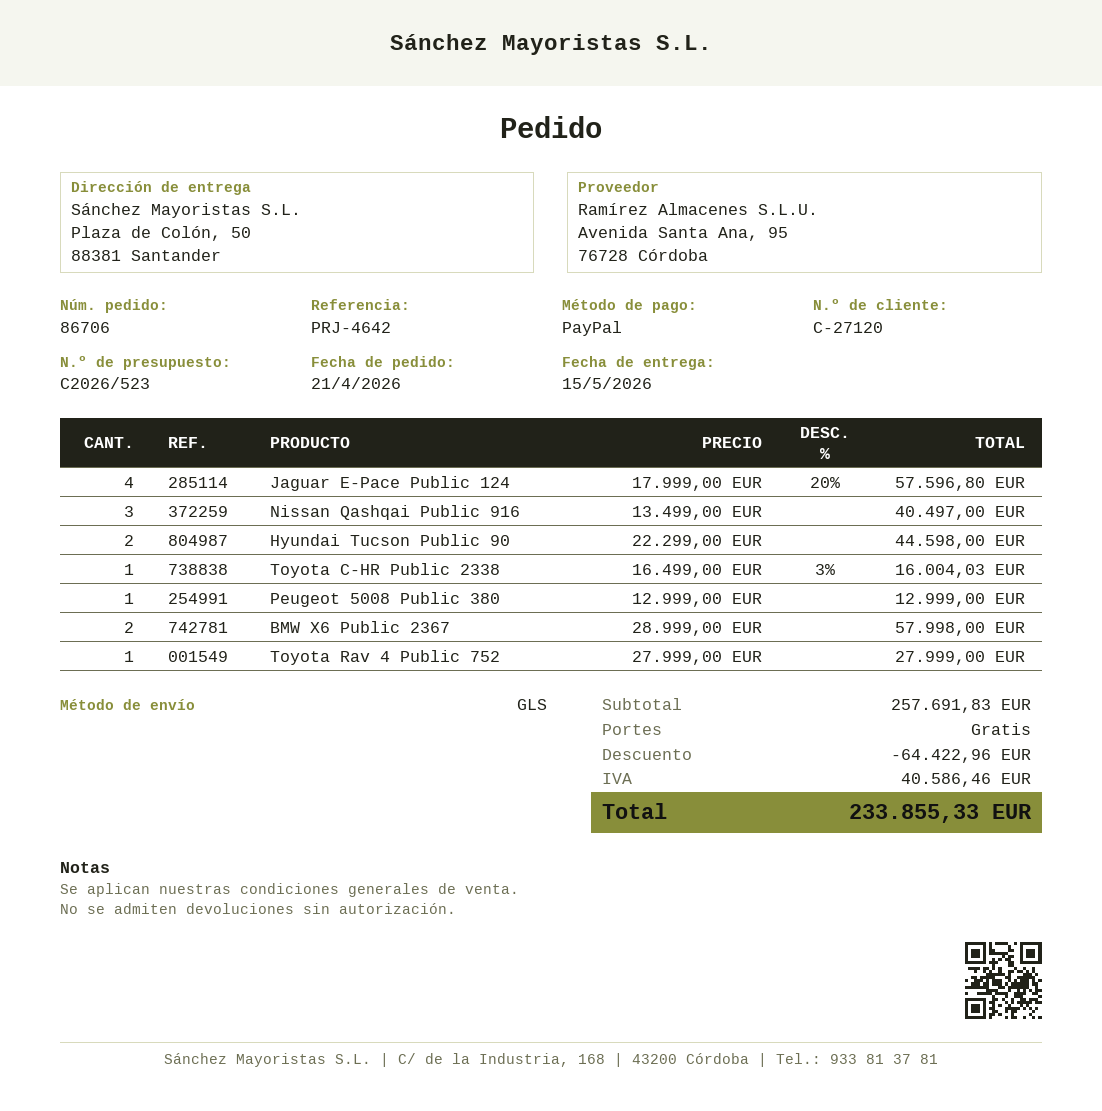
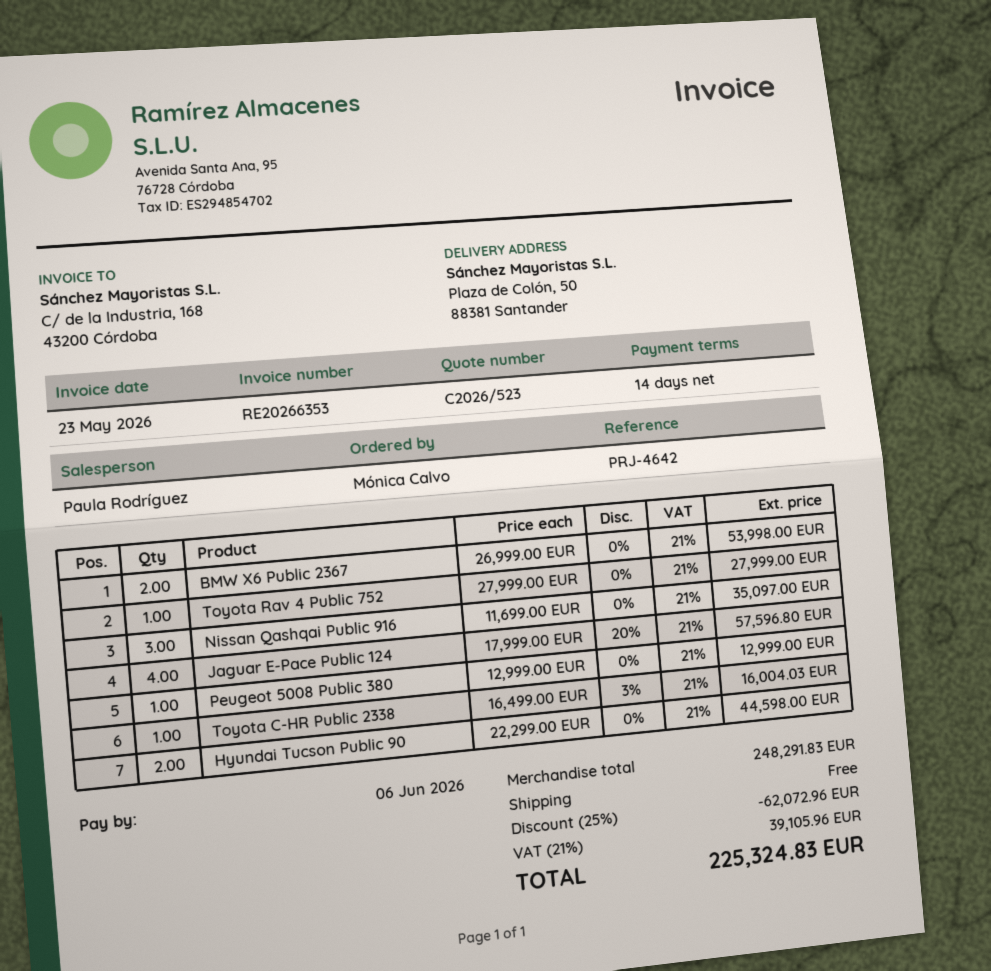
Nissan Qashqai Public 916: 3 x 13499.00 = 40497.00 -> 3 x 11699.00 = 35097.00
BMW X6 Public 2367: 2 x 28999.00 = 57998.00 -> 2 x 26999.00 = 53998.00
subtotal: 257691.83 -> 248291.83
discount: 64422.96 -> 62072.96
tax: 40586.46 -> 39105.96
total: 233855.33 -> 225324.83

